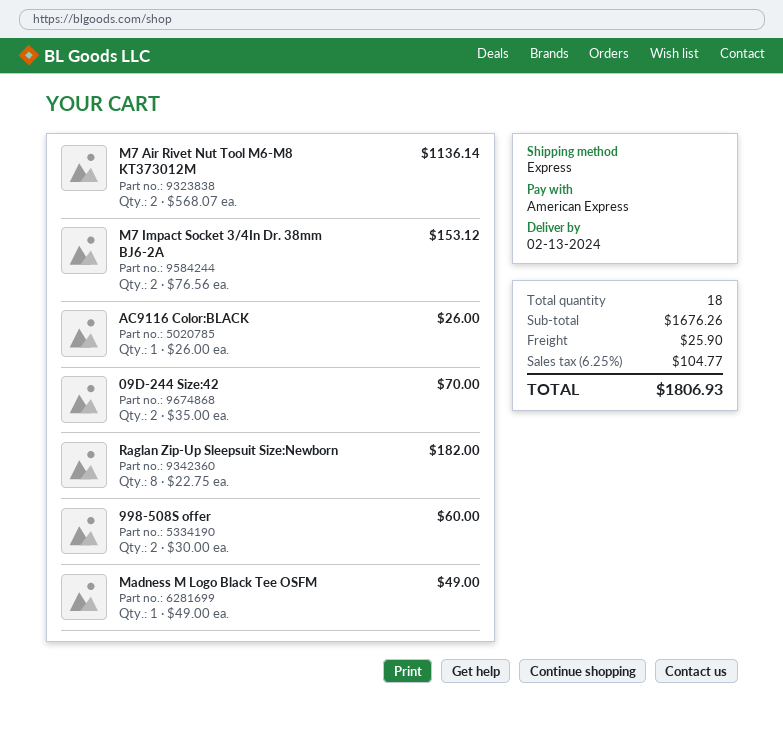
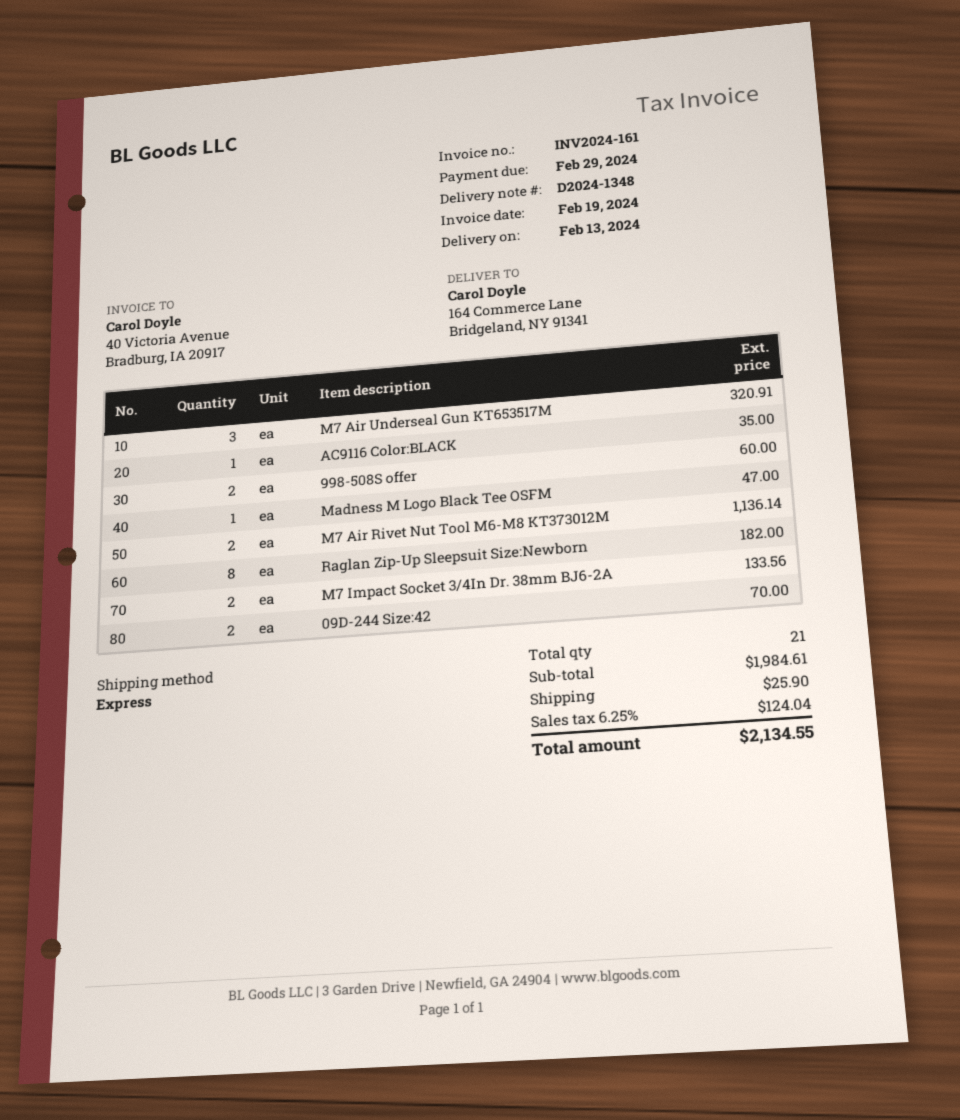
M7 Impact Socket 3/4In Dr. 38mm BJ6-2A: 2 for 153.12 -> 2 for 133.56
AC9116 Color:BLACK: 1 for 26.00 -> 1 for 35.00
Madness M Logo Black Tee OSFM: 1 for 49.00 -> 1 for 47.00
M7 Air Underseal Gun KT653517M: none -> 3 for 320.91
total quantity: 18 -> 21
subtotal: 1676.26 -> 1984.61
tax: 6.25% = 104.77 -> 6.25% = 124.04
total: 1806.93 -> 2134.55

